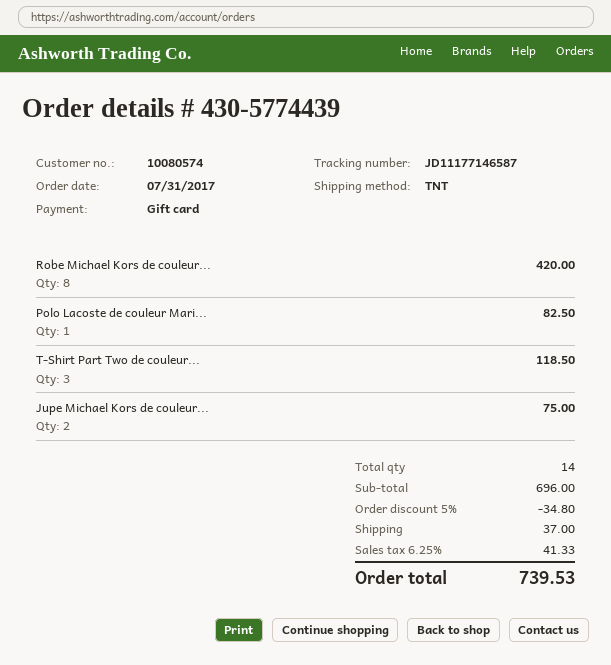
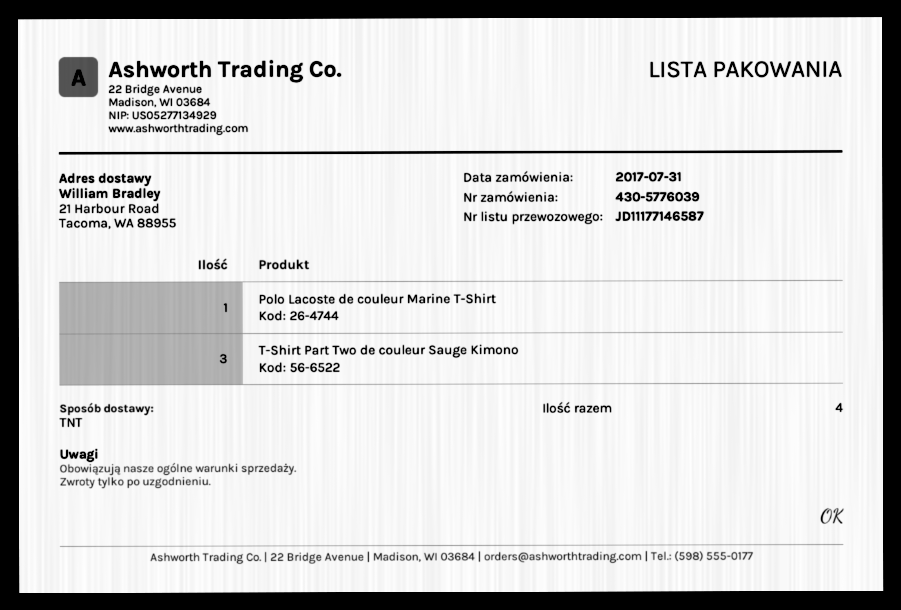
order number: 430-5774439 -> 430-5776039
Robe Michael Kors de couleur...: 8 -> none
Jupe Michael Kors de couleur...: 2 -> none
total quantity: 14 -> 4

